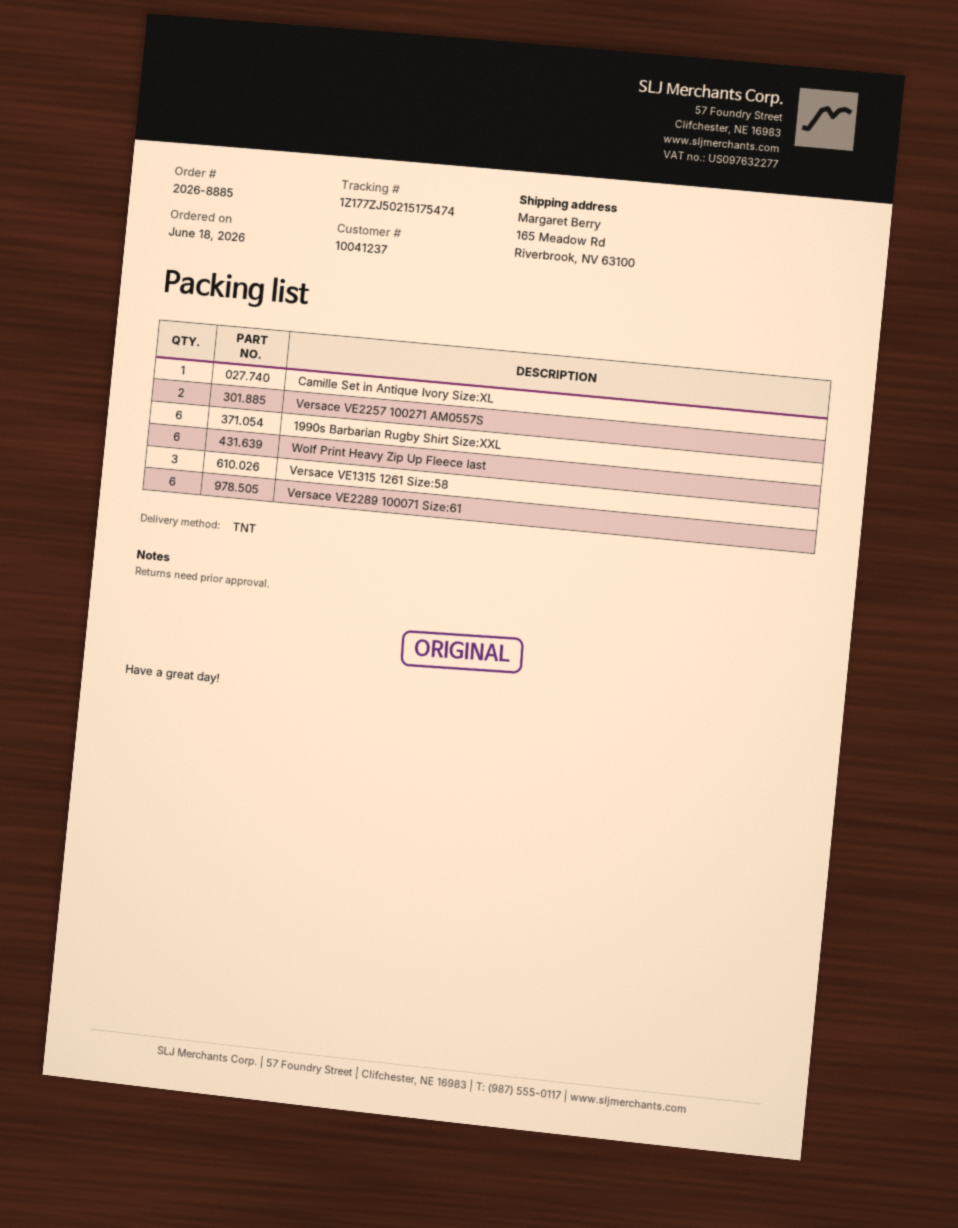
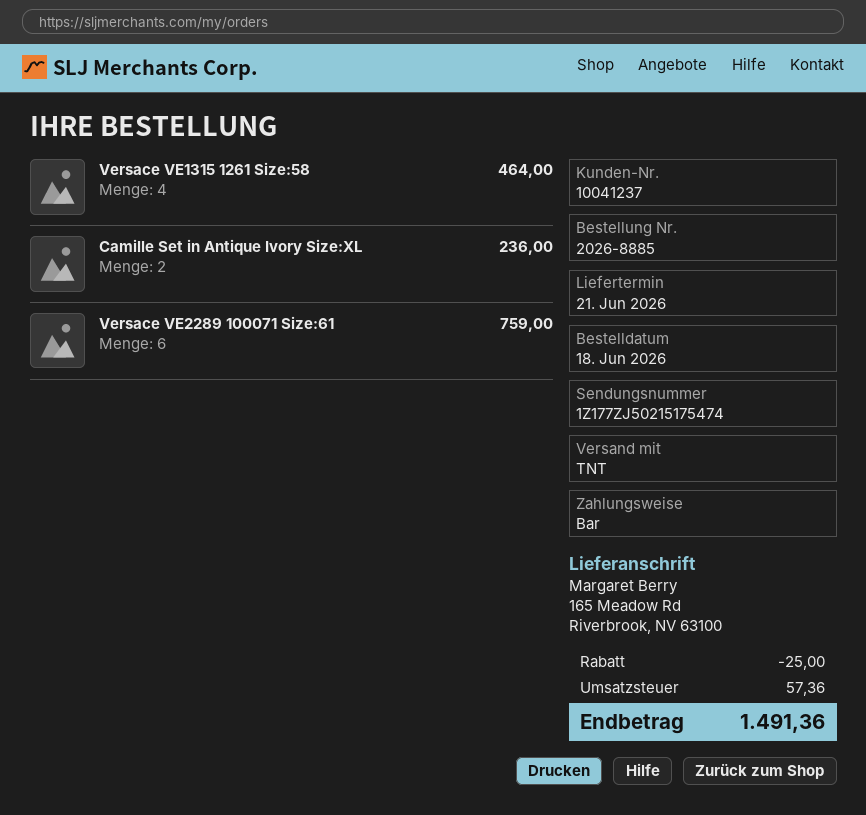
Camille Set in Antique Ivory Size:XL: 1 -> 2
Versace VE2257 100271 AM0557S: 2 -> none
1990s Barbarian Rugby Shirt Size:XXL: 6 -> none
Wolf Print Heavy Zip Up Fleece last: 6 -> none
Versace VE1315 1261 Size:58: 3 -> 4

